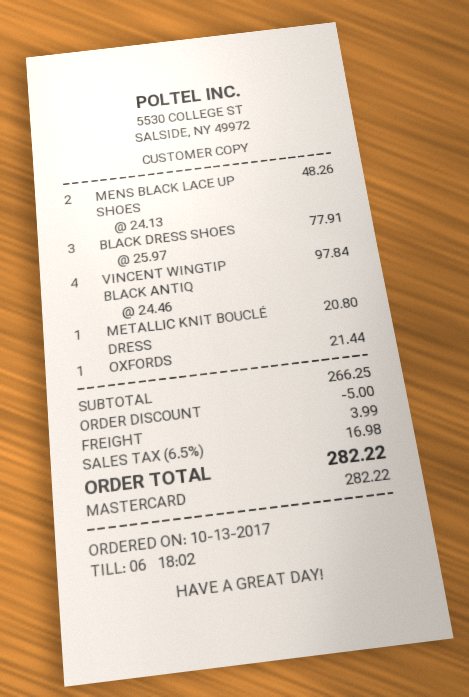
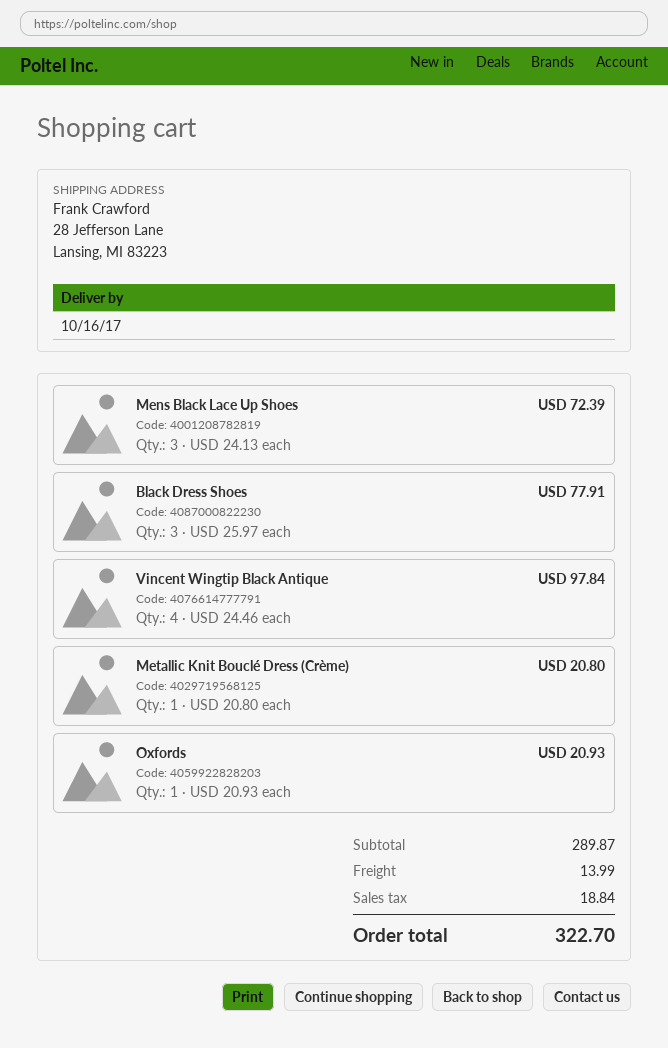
MENS BLACK LACE UP SHOES: 2 x 24.13 = 48.26 -> 3 x 24.13 = 72.39
OXFORDS: 1 x 21.44 = 21.44 -> 1 x 20.93 = 20.93
subtotal: 266.25 -> 289.87
discount: 5.00 -> none
shipping: 3.99 -> 13.99
tax: 16.98 -> 18.84
total: 282.22 -> 322.70

